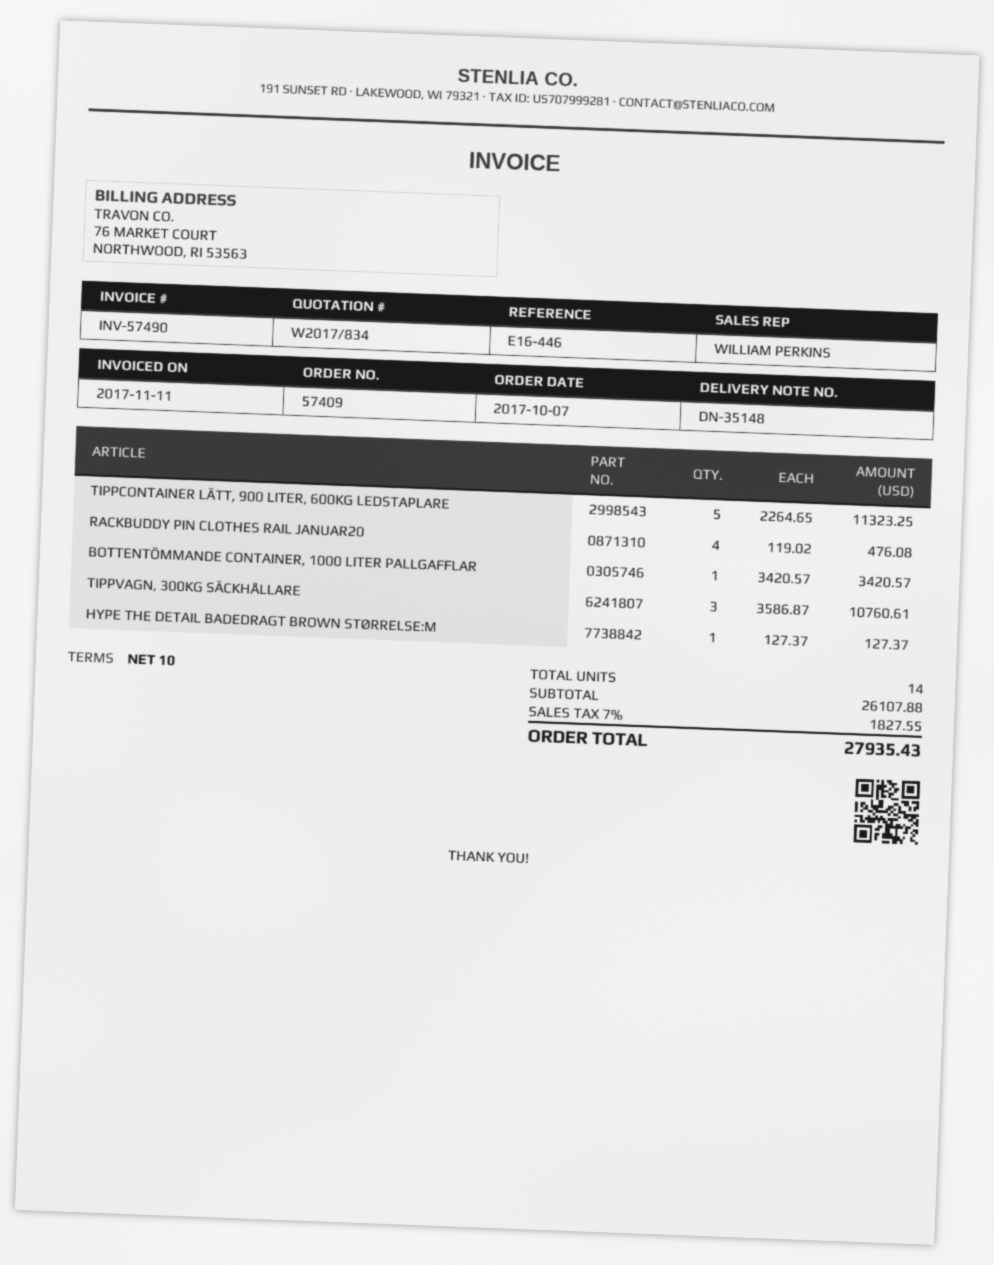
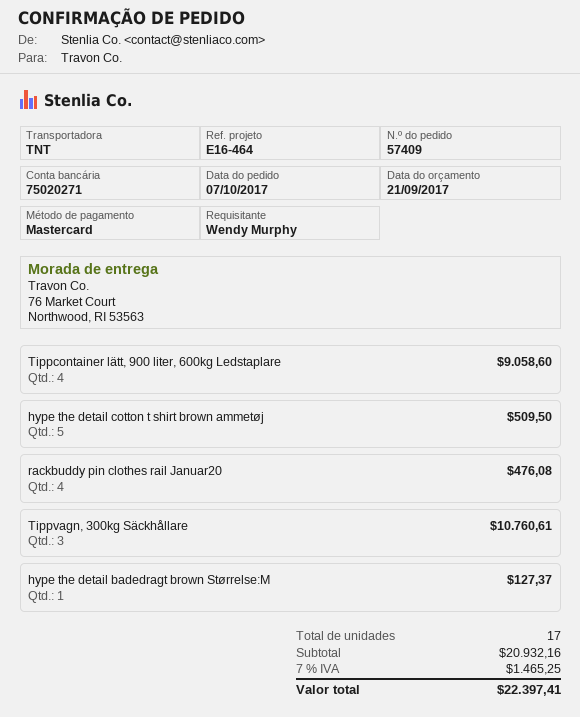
reference: E16-446 -> E16-464
TIPPCONTAINER LÄTT, 900 LITER, 600KG LEDSTAPLARE: 5 for 11323.25 -> 4 for 9058.60
BOTTENTÖMMANDE CONTAINER, 1000 LITER PALLGAFFLAR: 1 for 3420.57 -> none
hype the detail cotton t shirt brown ammetøj: none -> 5 for 509.50
total quantity: 14 -> 17
subtotal: 26107.88 -> 20932.16
tax: 7% = 1827.55 -> 7% = 1465.25
total: 27935.43 -> 22397.41

